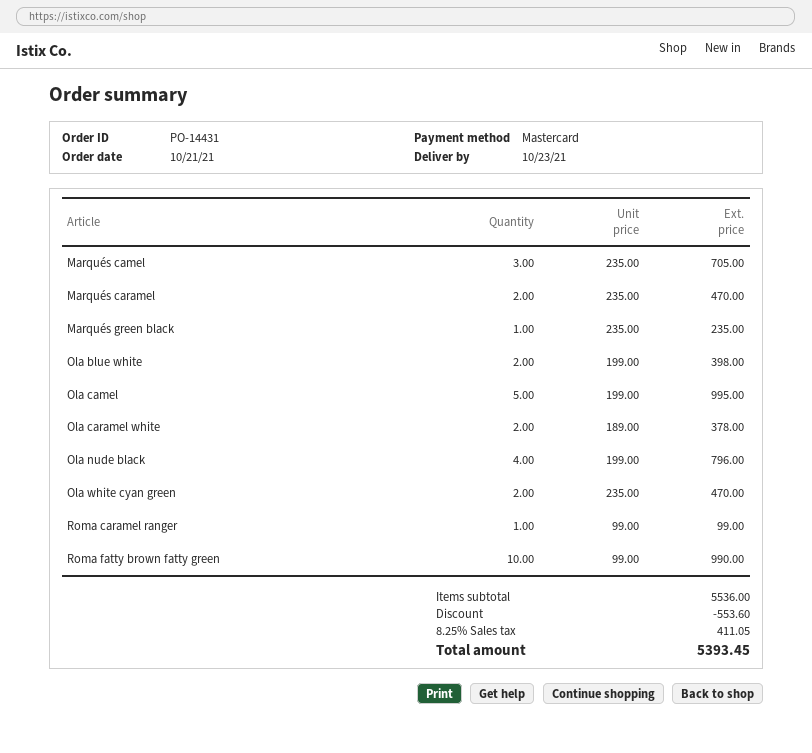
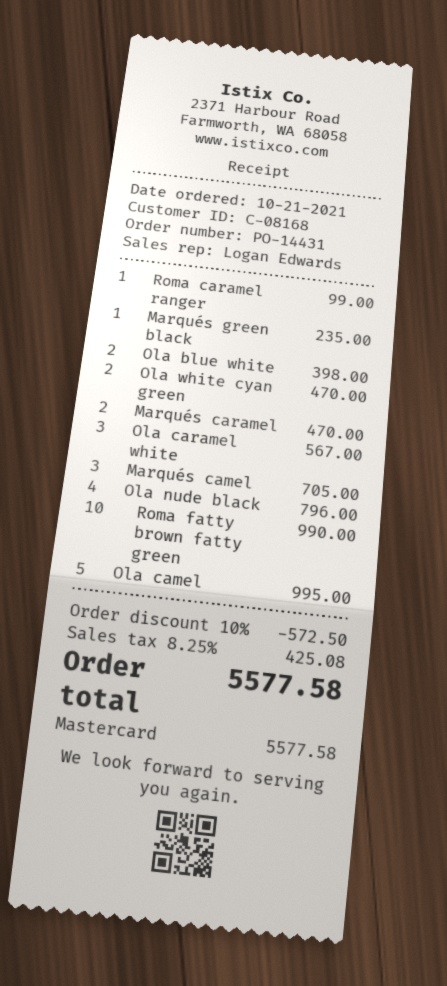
Ola caramel white: 2 for 378.00 -> 3 for 567.00
discount: 553.60 -> 572.50
tax: 8.25% = 411.05 -> 8.25% = 425.08
total: 5393.45 -> 5577.58

